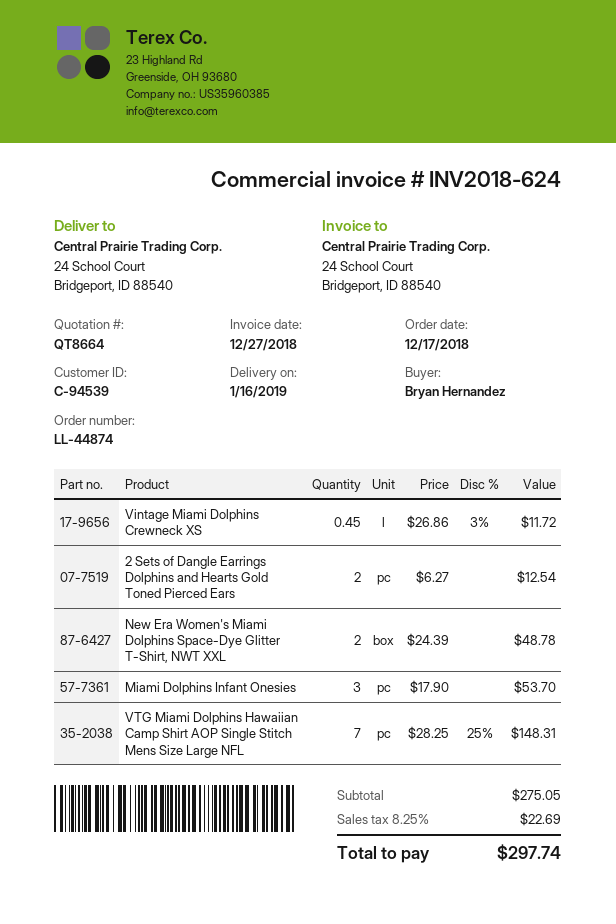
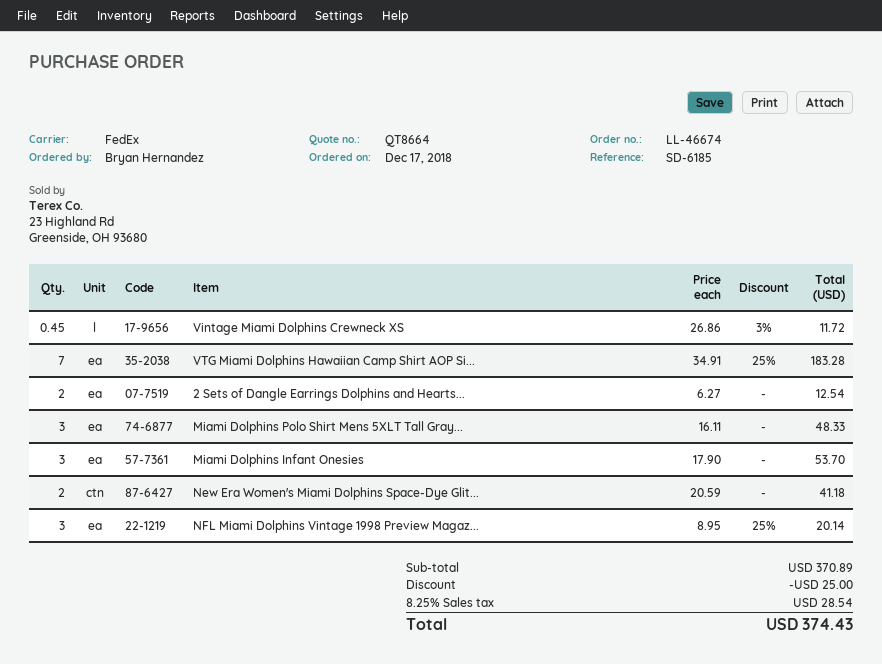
order number: LL-44874 -> LL-46674
New Era Women's Miami Dolphins Space-Dye Glitter T-Shirt, NWT XXL: 2 x 24.39 = 48.78 -> 2 x 20.59 = 41.18
VTG Miami Dolphins Hawaiian Camp Shirt AOP Single Stitch Mens Size Large NFL: 7 x 28.25 - 25% = 148.31 -> 7 x 34.91 - 25% = 183.28
Miami Dolphins Polo Shirt Mens 5XLT Tall Gray...: none -> 3 x 16.11 = 48.33
NFL Miami Dolphins Vintage 1998 Preview Magaz...: none -> 3 x 8.95 - 25% = 20.14
subtotal: 275.05 -> 370.89
discount: none -> 25.00
tax: 8.25% = 22.69 -> 8.25% = 28.54
total: 297.74 -> 374.43

